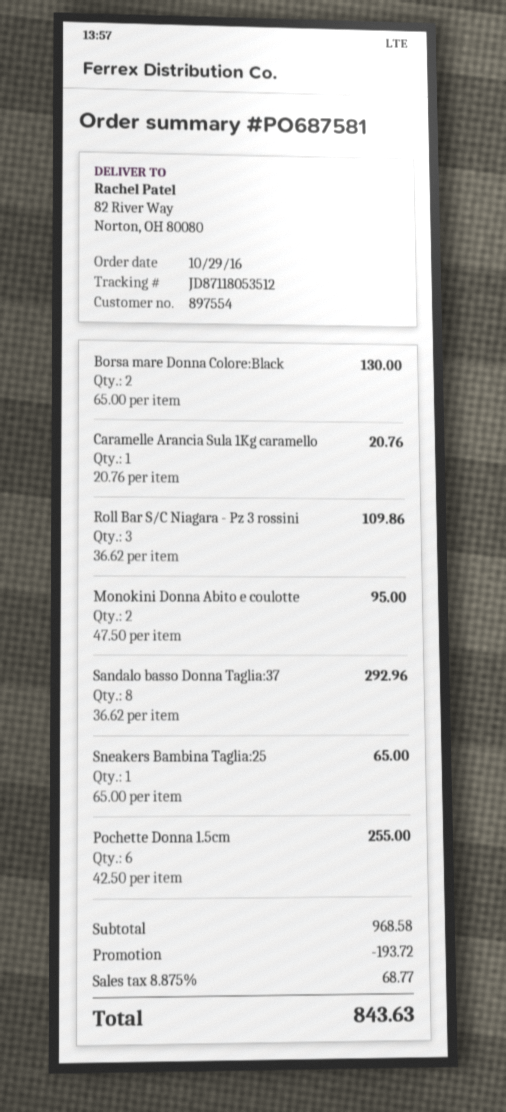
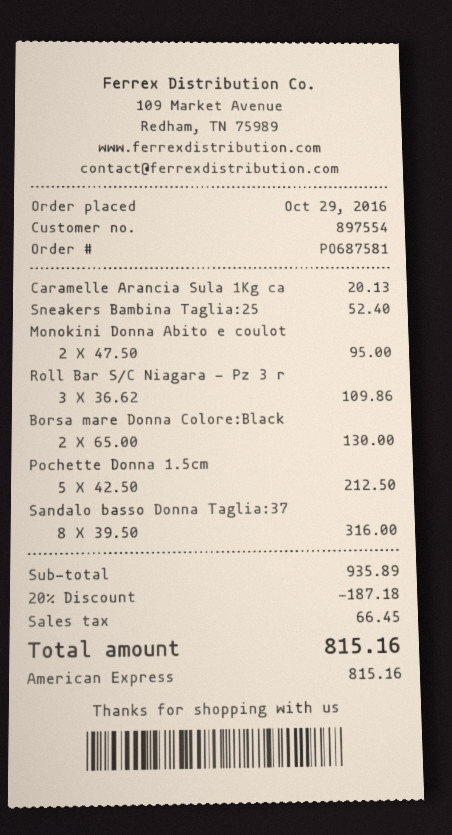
Caramelle Arancia Sula 1Kg caramello: 1 x 20.76 = 20.76 -> 1 x 20.13 = 20.13
Sandalo basso Donna Taglia:37: 8 x 36.62 = 292.96 -> 8 x 39.50 = 316.00
Sneakers Bambina Taglia:25: 1 x 65.00 = 65.00 -> 1 x 52.40 = 52.40
Pochette Donna 1.5cm: 6 x 42.50 = 255.00 -> 5 x 42.50 = 212.50
subtotal: 968.58 -> 935.89
discount: 193.72 -> 187.18
tax: 68.77 -> 66.45
total: 843.63 -> 815.16

